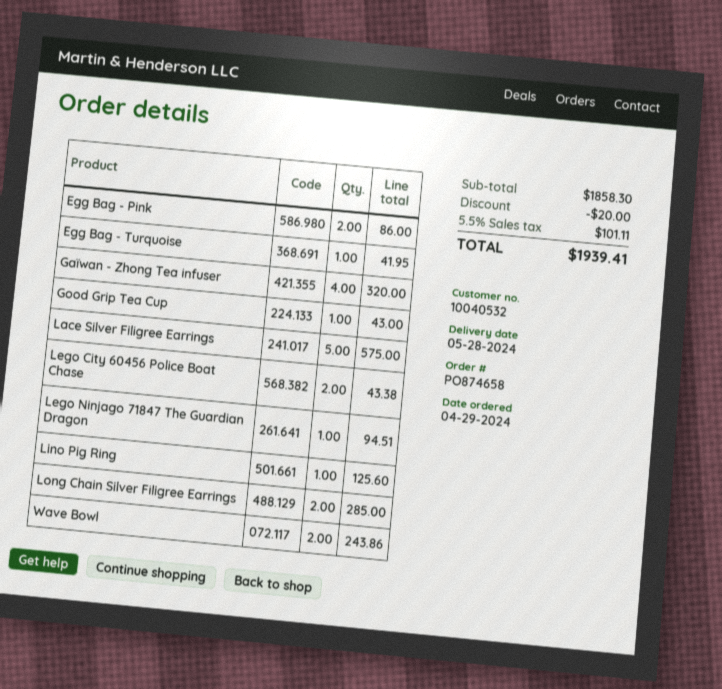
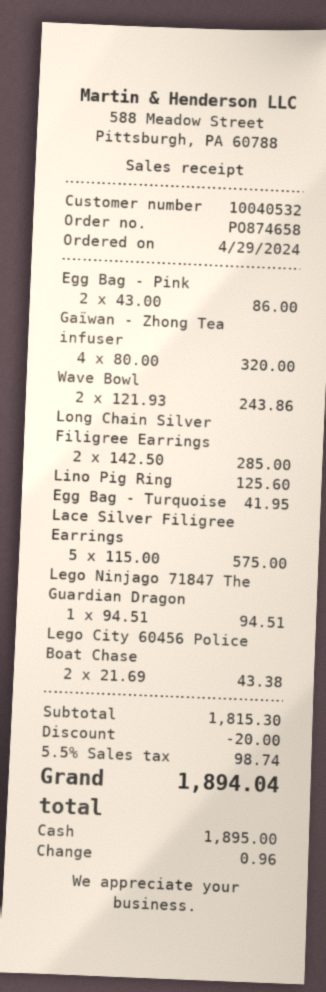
Good Grip Tea Cup: 1 for 43.00 -> none
subtotal: 1858.30 -> 1815.30
tax: 5.5% = 101.11 -> 5.5% = 98.74
total: 1939.41 -> 1894.04

